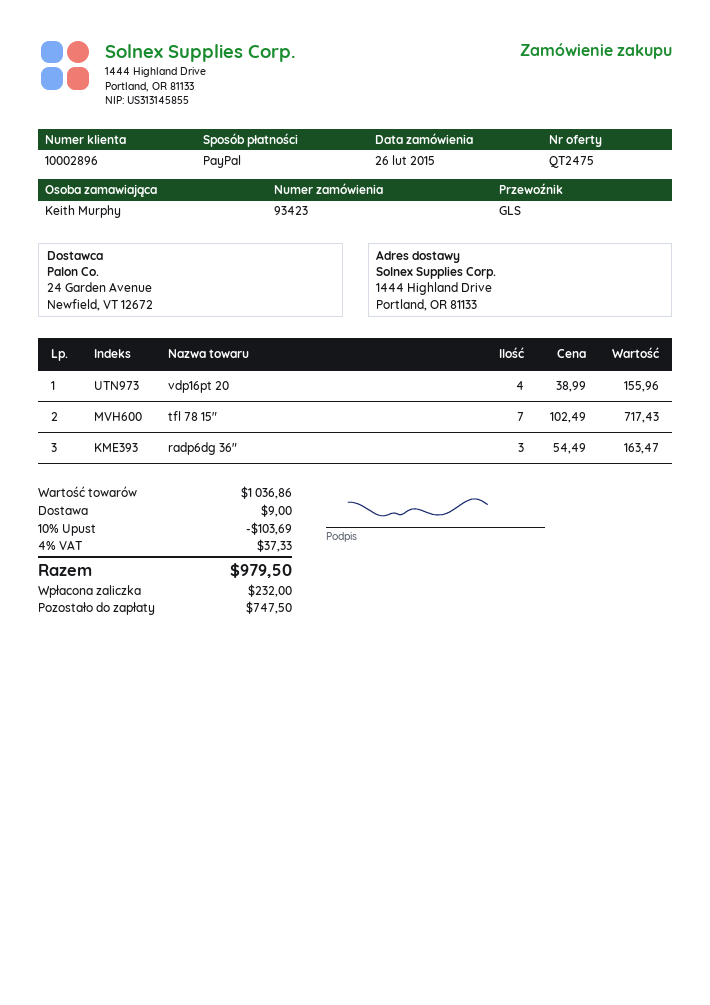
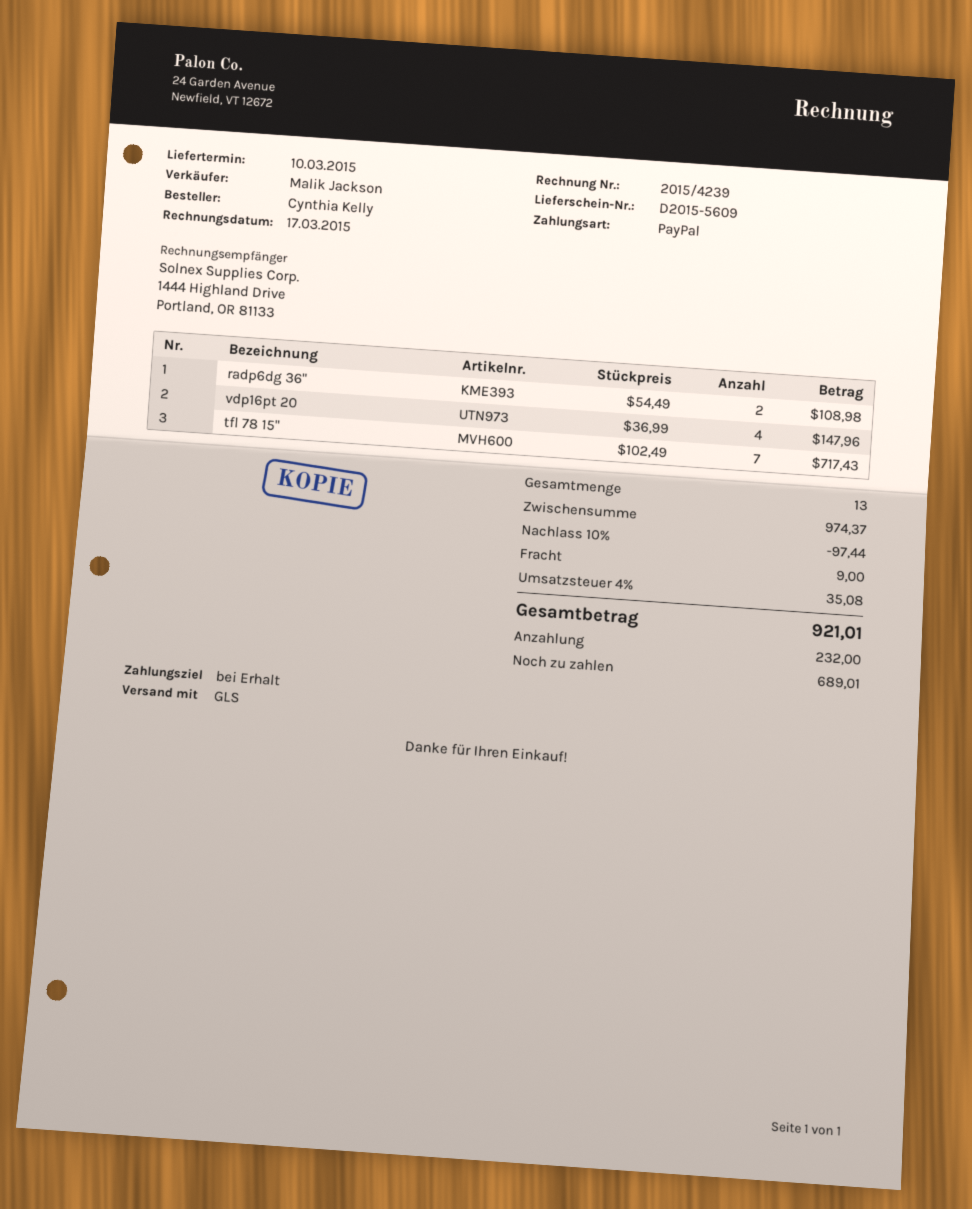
ordered by: Keith Murphy -> Cynthia Kelly
vdp16pt 20: 4 x 38.99 = 155.96 -> 4 x 36.99 = 147.96
radp6dg 36": 3 x 54.49 = 163.47 -> 2 x 54.49 = 108.98
subtotal: 1036.86 -> 974.37
discount: 10% = 103.69 -> 10% = 97.44
tax: 4% = 37.33 -> 4% = 35.08
total: 979.50 -> 921.01
balance: 747.50 -> 689.01

